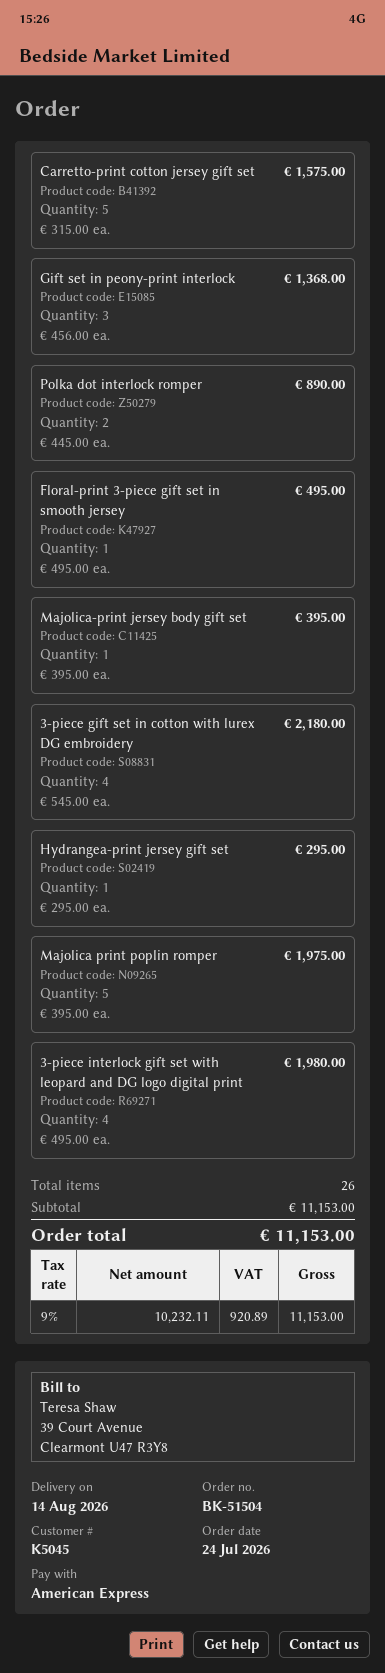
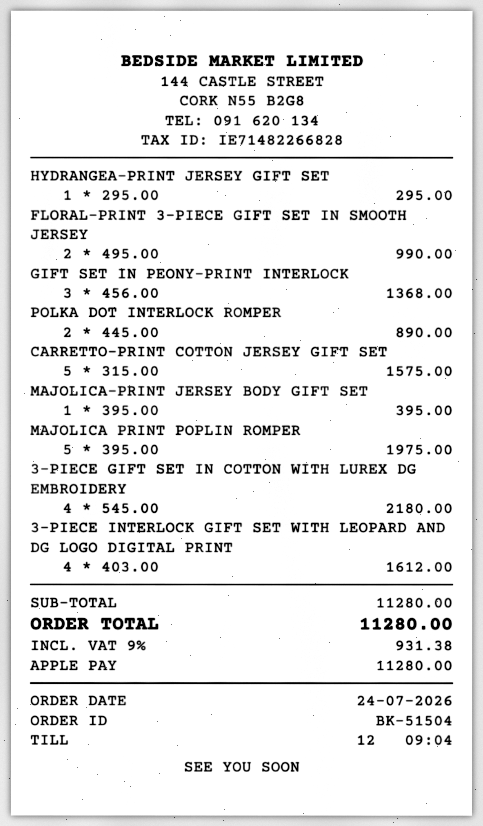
payment method: American Express -> Apple Pay
Floral-print 3-piece gift set in smooth jersey: 1 x 495.00 = 495.00 -> 2 x 495.00 = 990.00
3-piece interlock gift set with leopard and DG logo digital print: 4 x 495.00 = 1980.00 -> 4 x 403.00 = 1612.00
subtotal: 11153.00 -> 11280.00
tax: 9% = 920.89 -> 9% = 931.38
total: 11153.00 -> 11280.00

